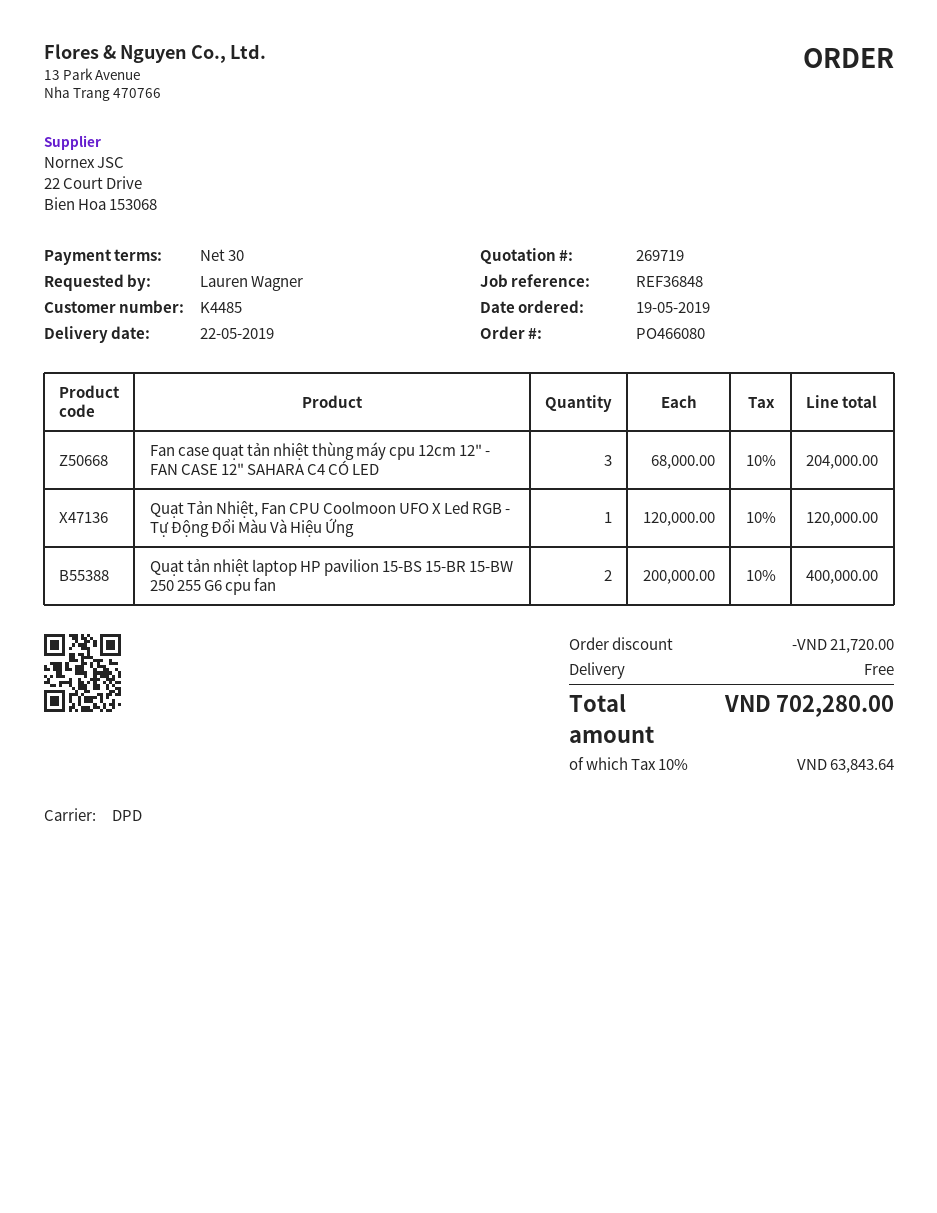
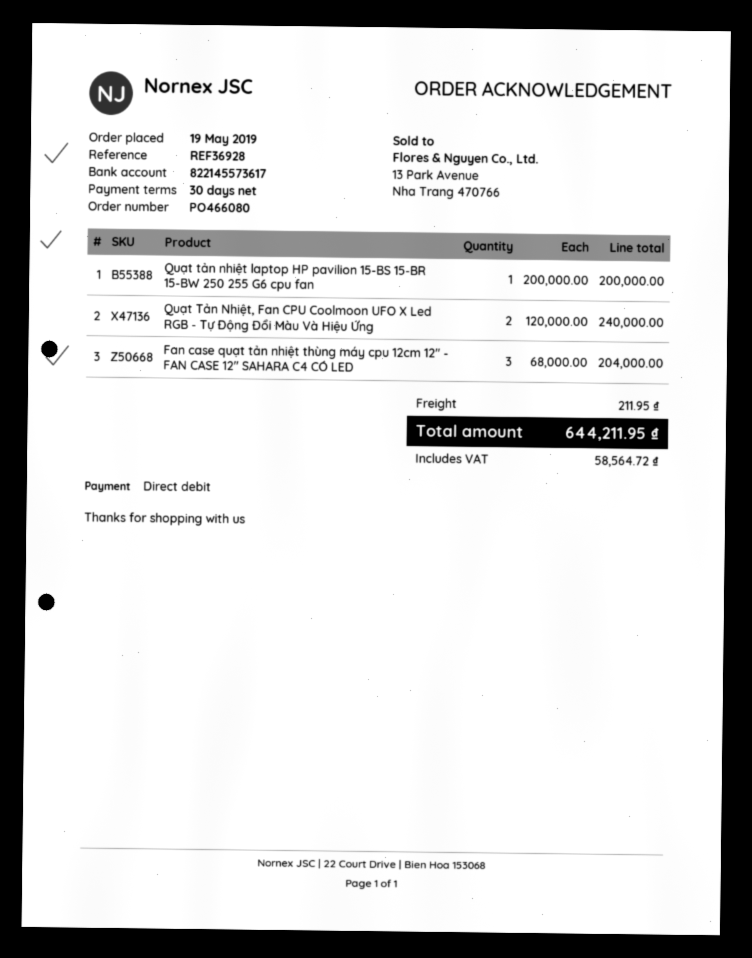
reference: REF36848 -> REF36928
Quạt Tản Nhiệt, Fan CPU Coolmoon UFO X Led RGB - Tự Động Đổi Màu Và Hiệu Ứng: 1 x 120000.00 = 120000.00 -> 2 x 120000.00 = 240000.00
Quạt tản nhiệt laptop HP pavilion 15-BS 15-BR 15-BW 250 255 G6 cpu fan: 2 x 200000.00 = 400000.00 -> 1 x 200000.00 = 200000.00
discount: 21720.00 -> none
shipping: 0.00 -> 211.95
tax: 63843.64 -> 58564.72
total: 702280.00 -> 644211.95

